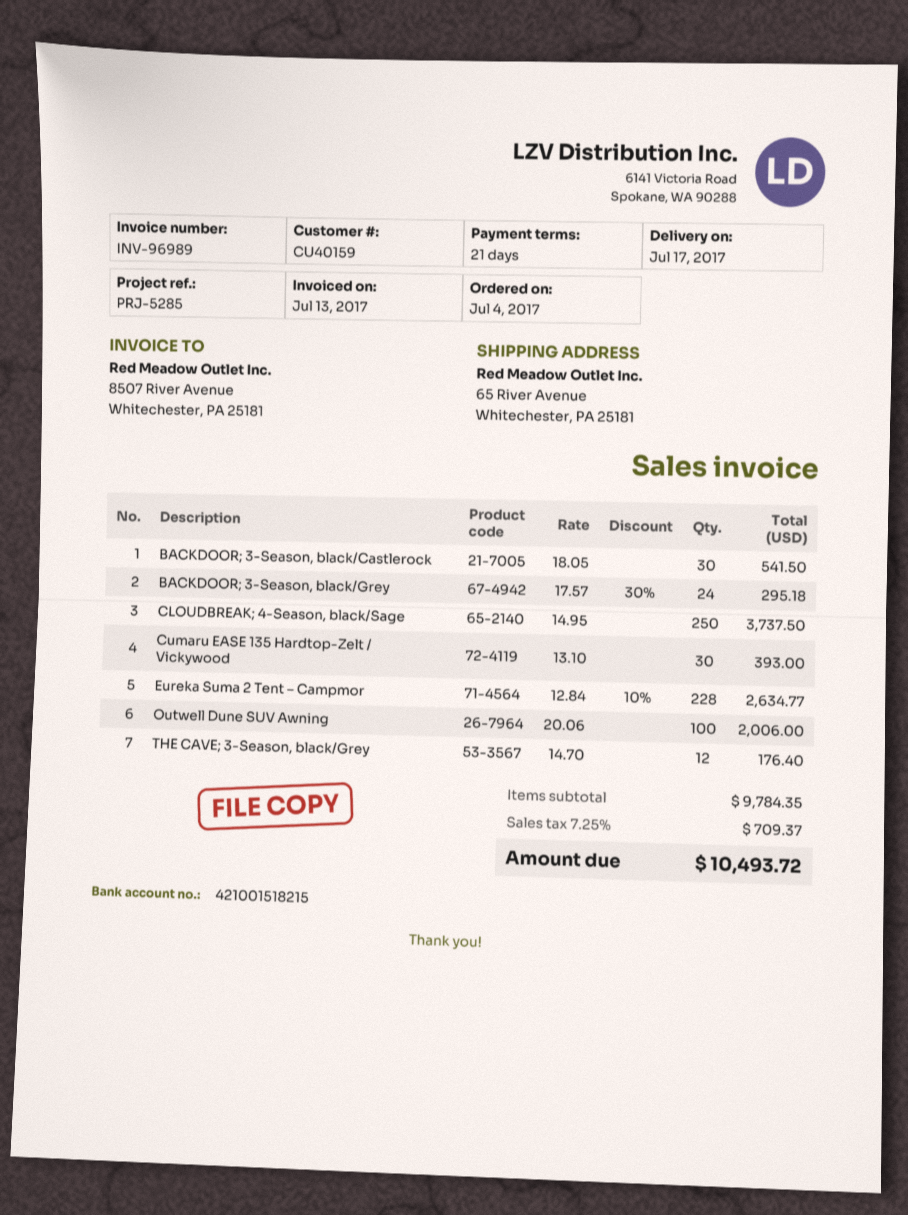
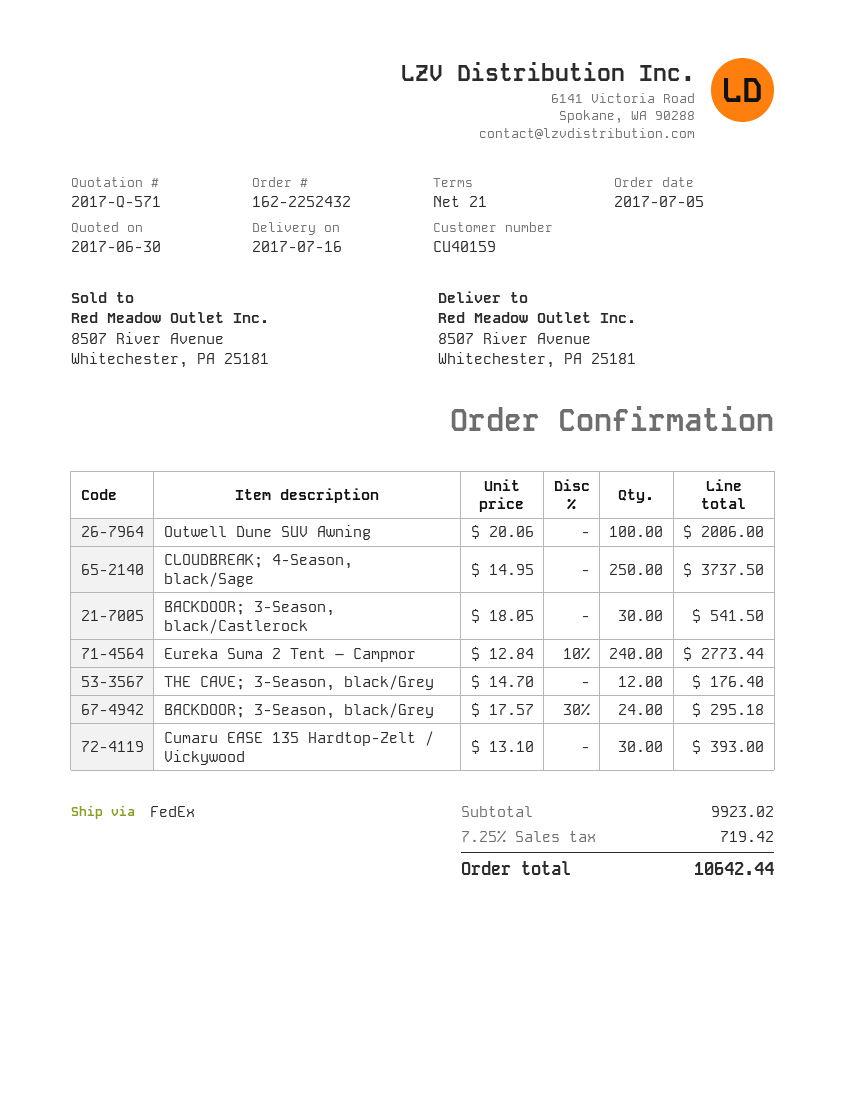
order date: 2017-07-04 -> 2017-07-05
delivery date: 2017-07-17 -> 2017-07-16
ship to: 65 River Avenue, Whitechester, PA 25181 -> 8507 River Avenue, Whitechester, PA 25181
Eureka Suma 2 Tent – Campmor: 228 x 12.84 - 10% = 2634.77 -> 240 x 12.84 - 10% = 2773.44
subtotal: 9784.35 -> 9923.02
tax: 7.25% = 709.37 -> 7.25% = 719.42
total: 10493.72 -> 10642.44

